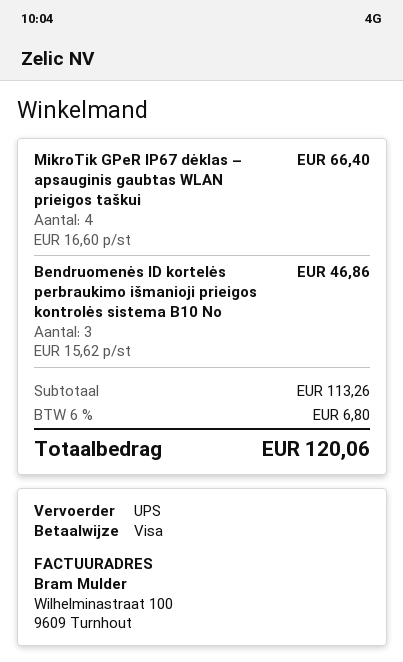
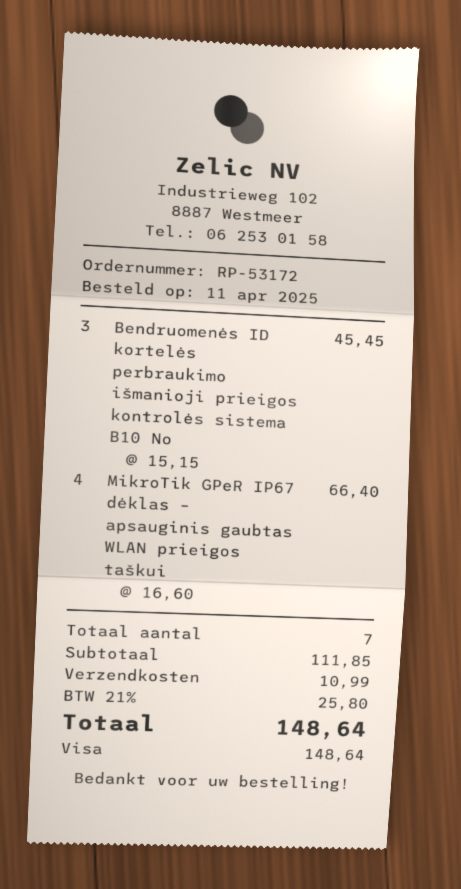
Bendruomenės ID kortelės perbraukimo išmanioji prieigos kontrolės sistema B10 No: 3 x 15.62 = 46.86 -> 3 x 15.15 = 45.45
subtotal: 113.26 -> 111.85
shipping: none -> 10.99
tax: 6% = 6.80 -> 21% = 25.80
total: 120.06 -> 148.64

